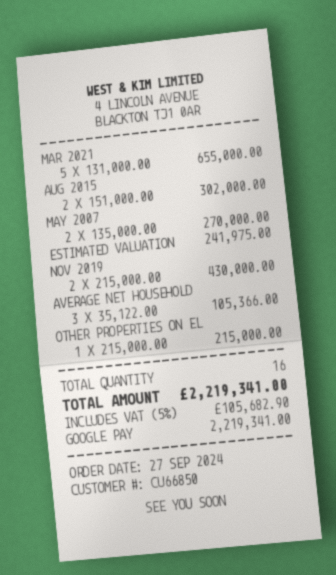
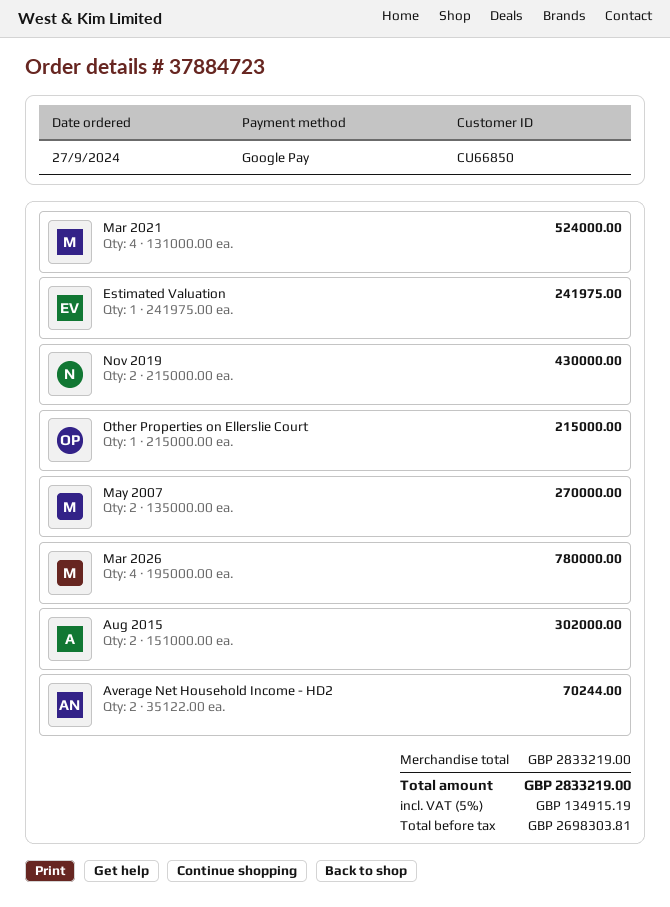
MAR 2021: 5 x 131000.00 = 655000.00 -> 4 x 131000.00 = 524000.00
AVERAGE NET HOUSEHOLD: 3 x 35122.00 = 105366.00 -> 2 x 35122.00 = 70244.00
Mar 2026: none -> 4 x 195000.00 = 780000.00
tax: 5% = 105682.90 -> 5% = 134915.19
total: 2219341.00 -> 2833219.00

